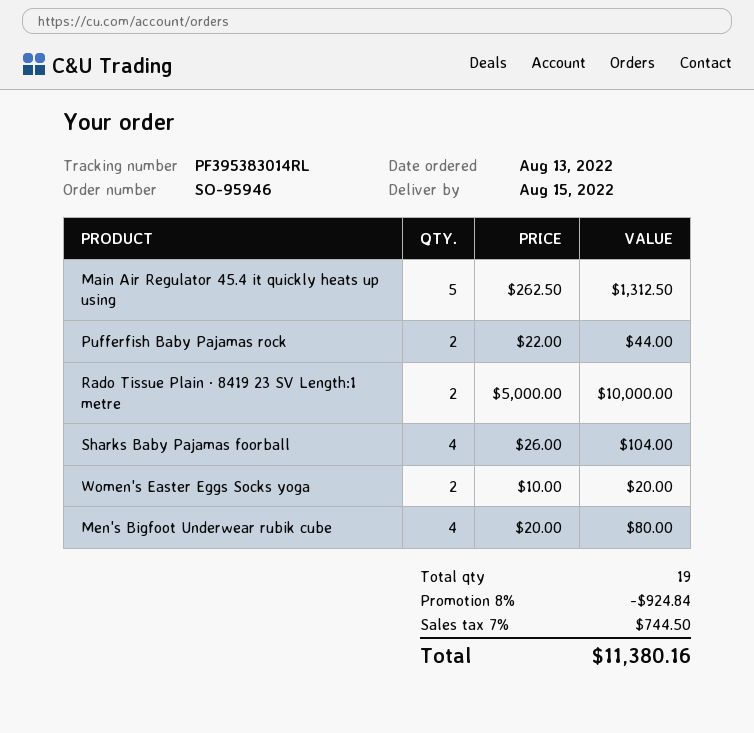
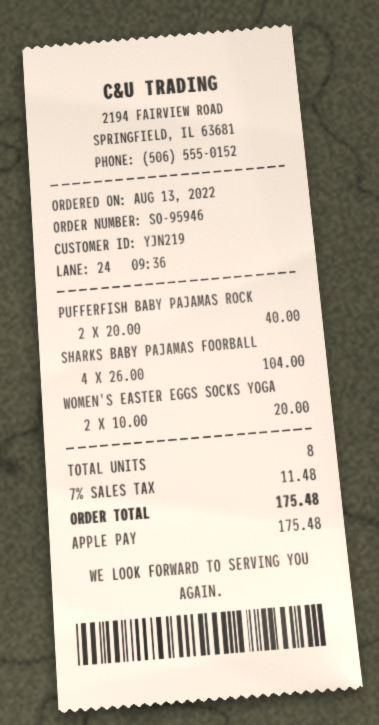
Main Air Regulator 45.4 it quickly heats up using: 5 x 262.50 = 1312.50 -> none
Pufferfish Baby Pajamas rock: 2 x 22.00 = 44.00 -> 2 x 20.00 = 40.00
Rado Tissue Plain · 8419 23 SV Length:1 metre: 2 x 5000.00 = 10000.00 -> none
Men's Bigfoot Underwear rubik cube: 4 x 20.00 = 80.00 -> none
total quantity: 19 -> 8
discount: 8% = 924.84 -> none
tax: 7% = 744.50 -> 7% = 11.48
total: 11380.16 -> 175.48

